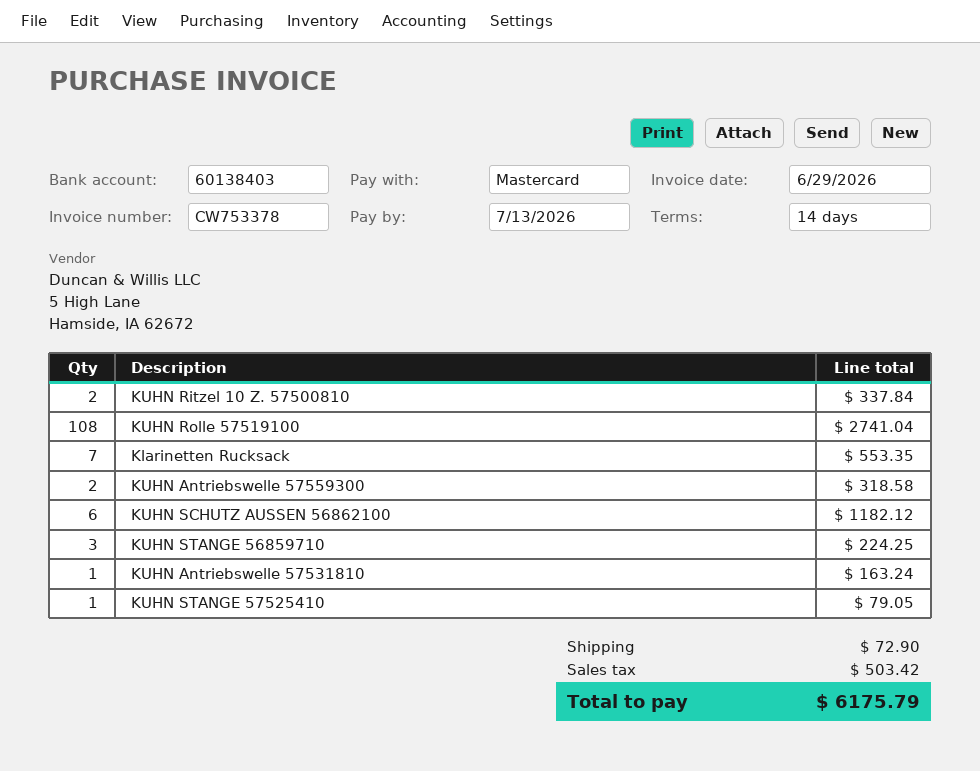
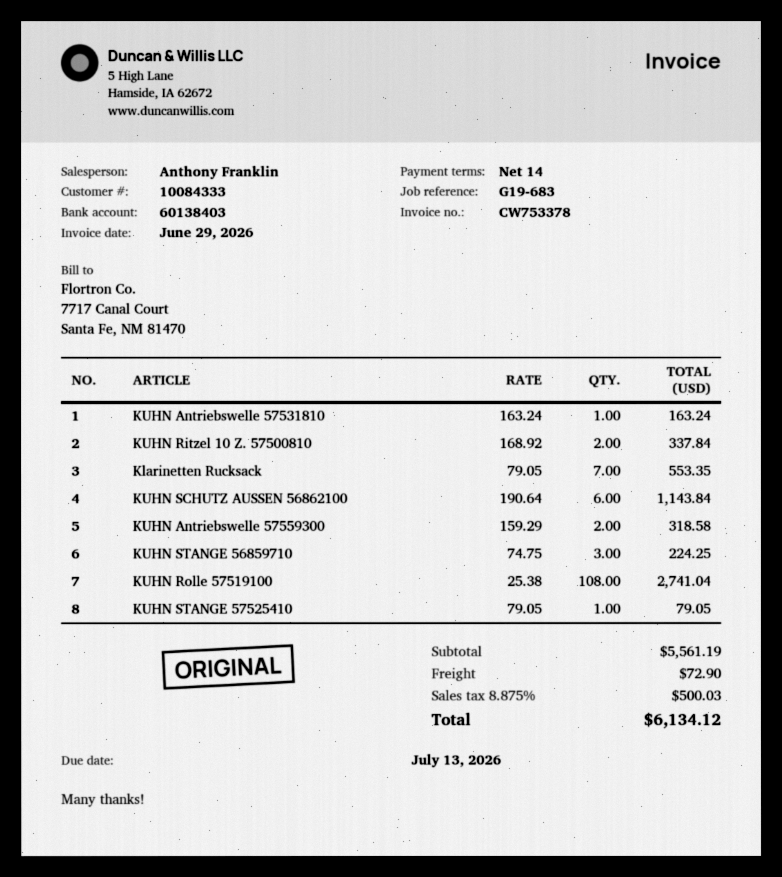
KUHN SCHUTZ AUSSEN 56862100: 6 for 1182.12 -> 6 for 1143.84
tax: 503.42 -> 500.03
total: 6175.79 -> 6134.12

